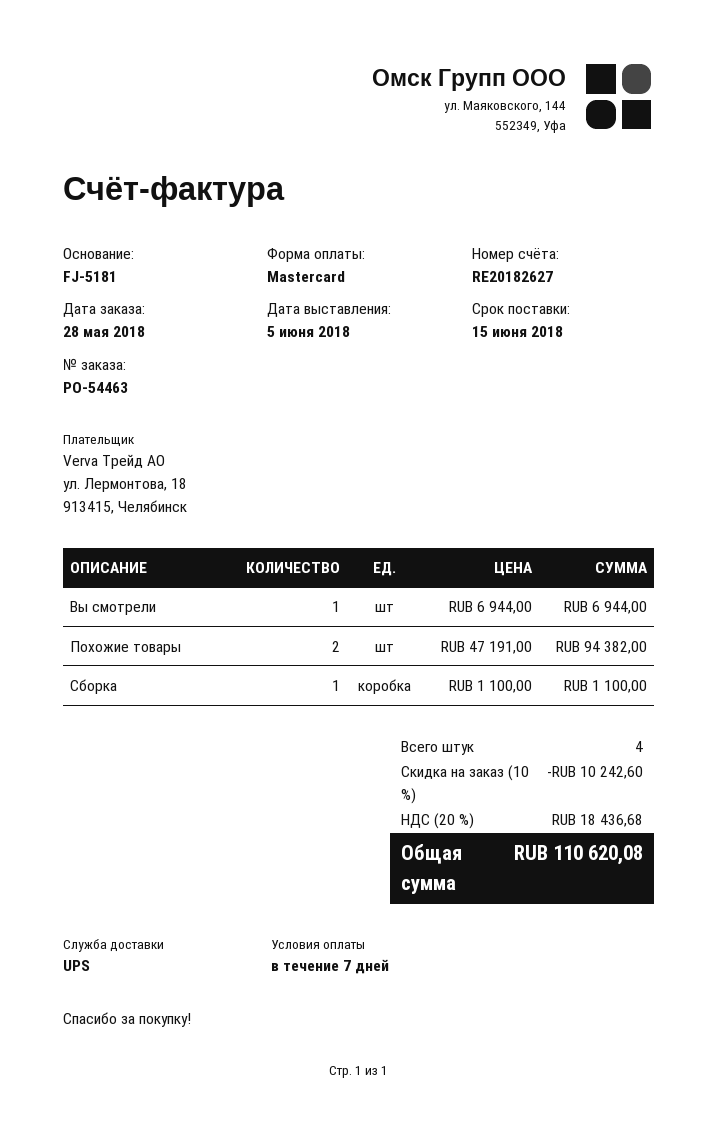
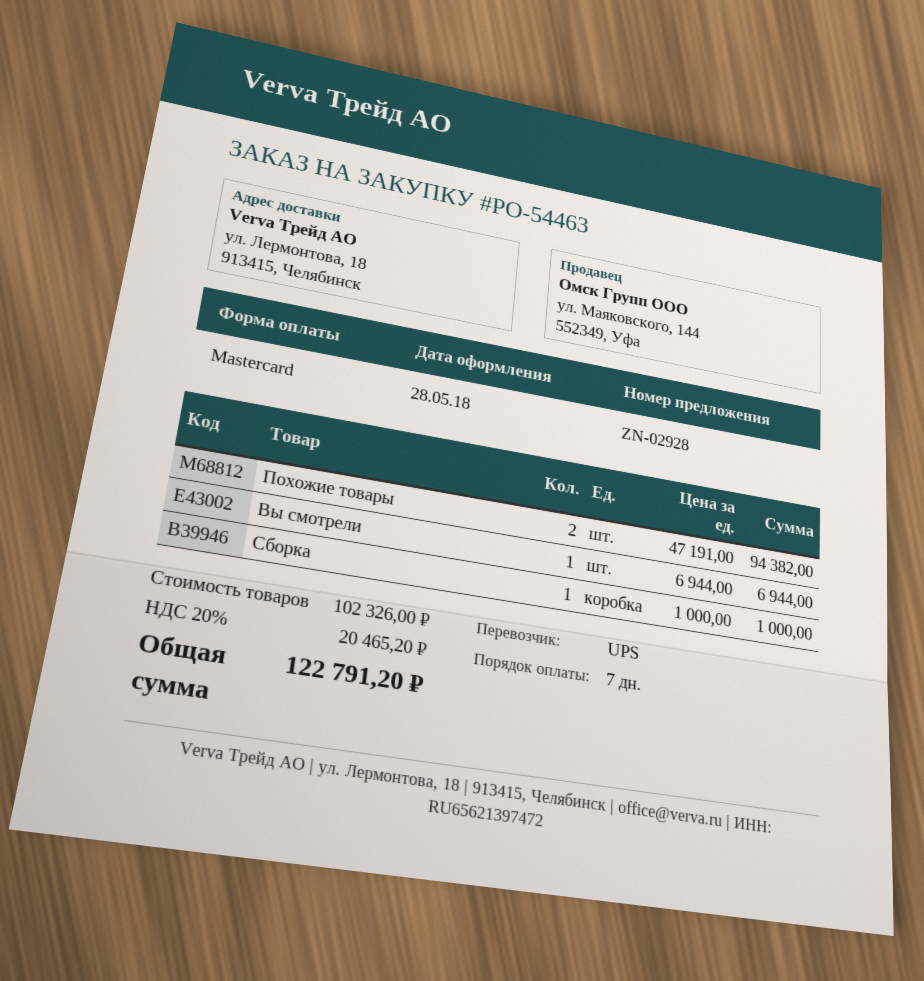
Сборка: 1 x 1100.00 = 1100.00 -> 1 x 1000.00 = 1000.00
discount: 10% = 10242.60 -> none
tax: 20% = 18436.68 -> 20% = 20465.20
total: 110620.08 -> 122791.20

